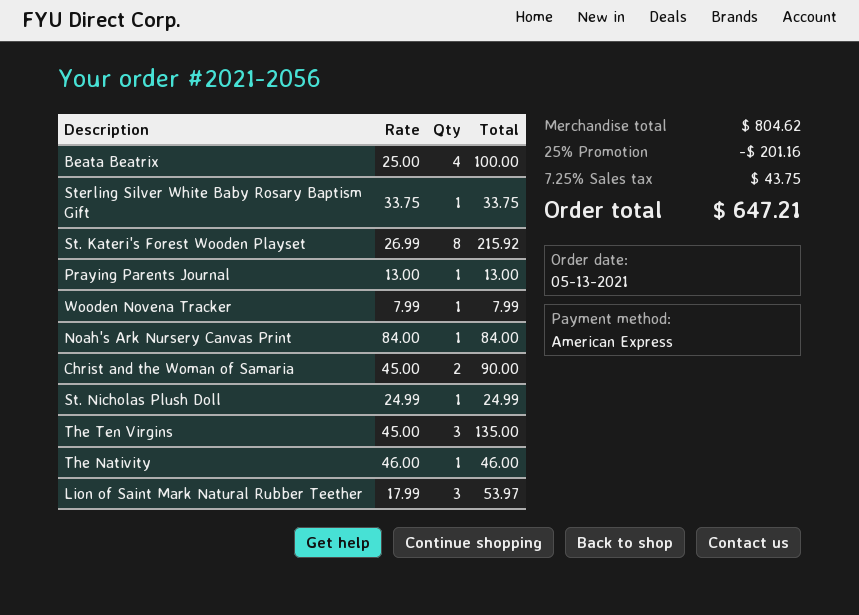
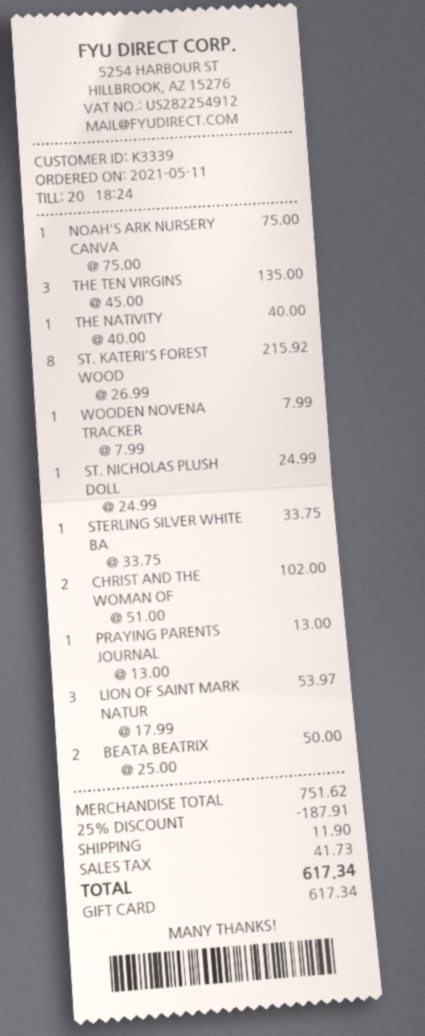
order date: 2021-05-13 -> 2021-05-11
payment method: American Express -> gift card
Beata Beatrix: 4 x 25.00 = 100.00 -> 2 x 25.00 = 50.00
Noah's Ark Nursery Canvas Print: 1 x 84.00 = 84.00 -> 1 x 75.00 = 75.00
Christ and the Woman of Samaria: 2 x 45.00 = 90.00 -> 2 x 51.00 = 102.00
The Nativity: 1 x 46.00 = 46.00 -> 1 x 40.00 = 40.00
subtotal: 804.62 -> 751.62
discount: 25% = 201.16 -> 25% = 187.91
shipping: none -> 11.90
tax: 43.75 -> 41.73
total: 647.21 -> 617.34

